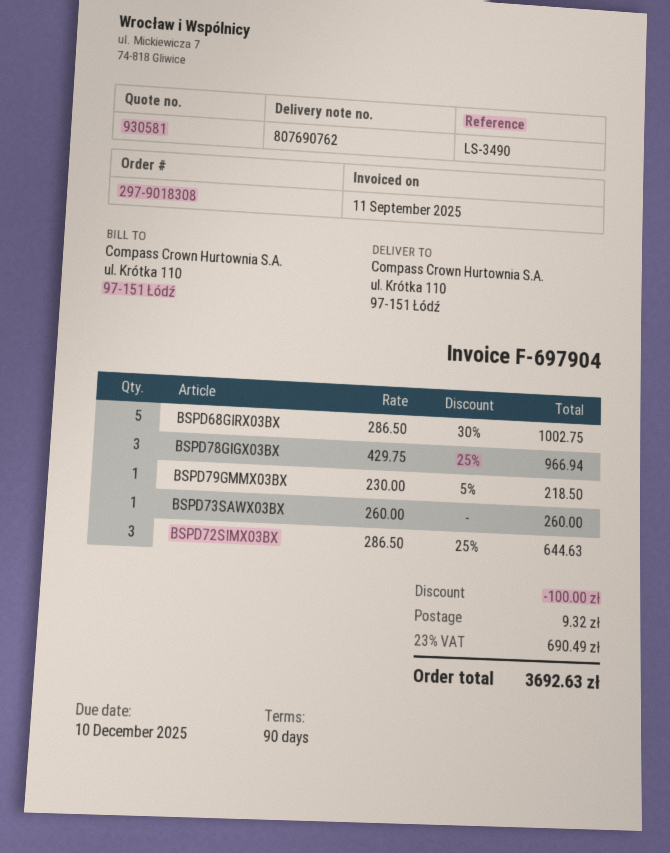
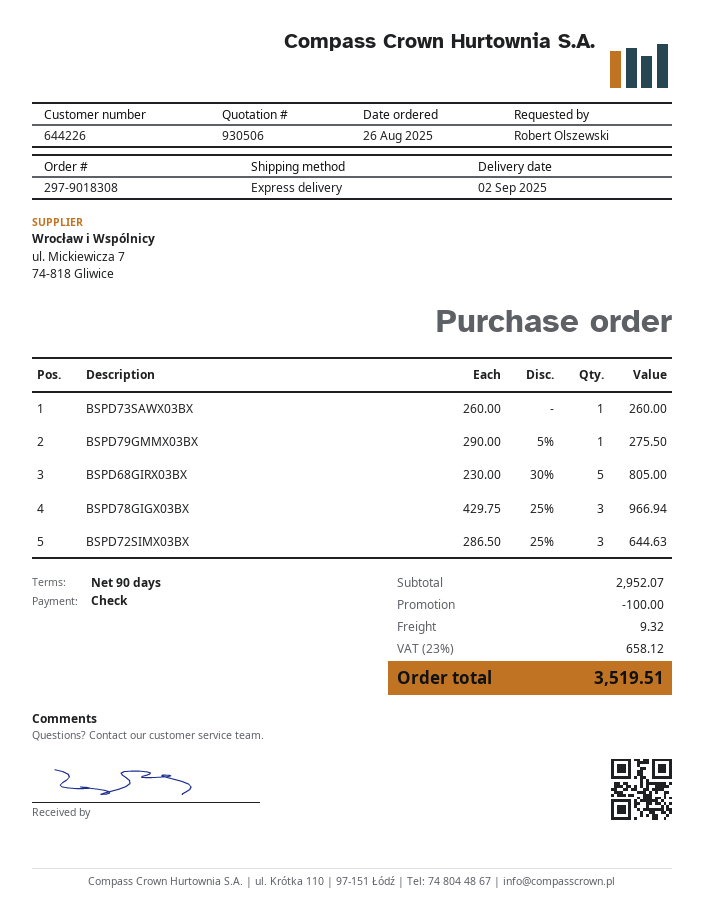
quote number: 930581 -> 930506
BSPD68GIRX03BX: 5 x 286.50 - 30% = 1002.75 -> 5 x 230.00 - 30% = 805.00
BSPD79GMMX03BX: 1 x 230.00 - 5% = 218.50 -> 1 x 290.00 - 5% = 275.50
tax: 23% = 690.49 -> 23% = 658.12
total: 3692.63 -> 3519.51

